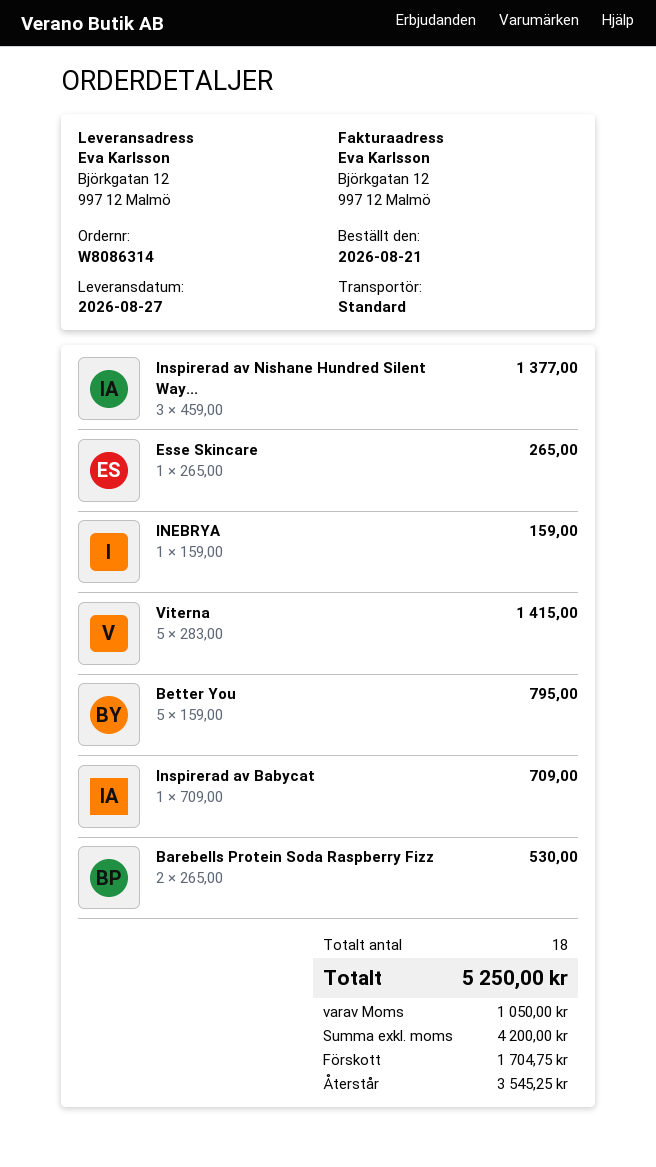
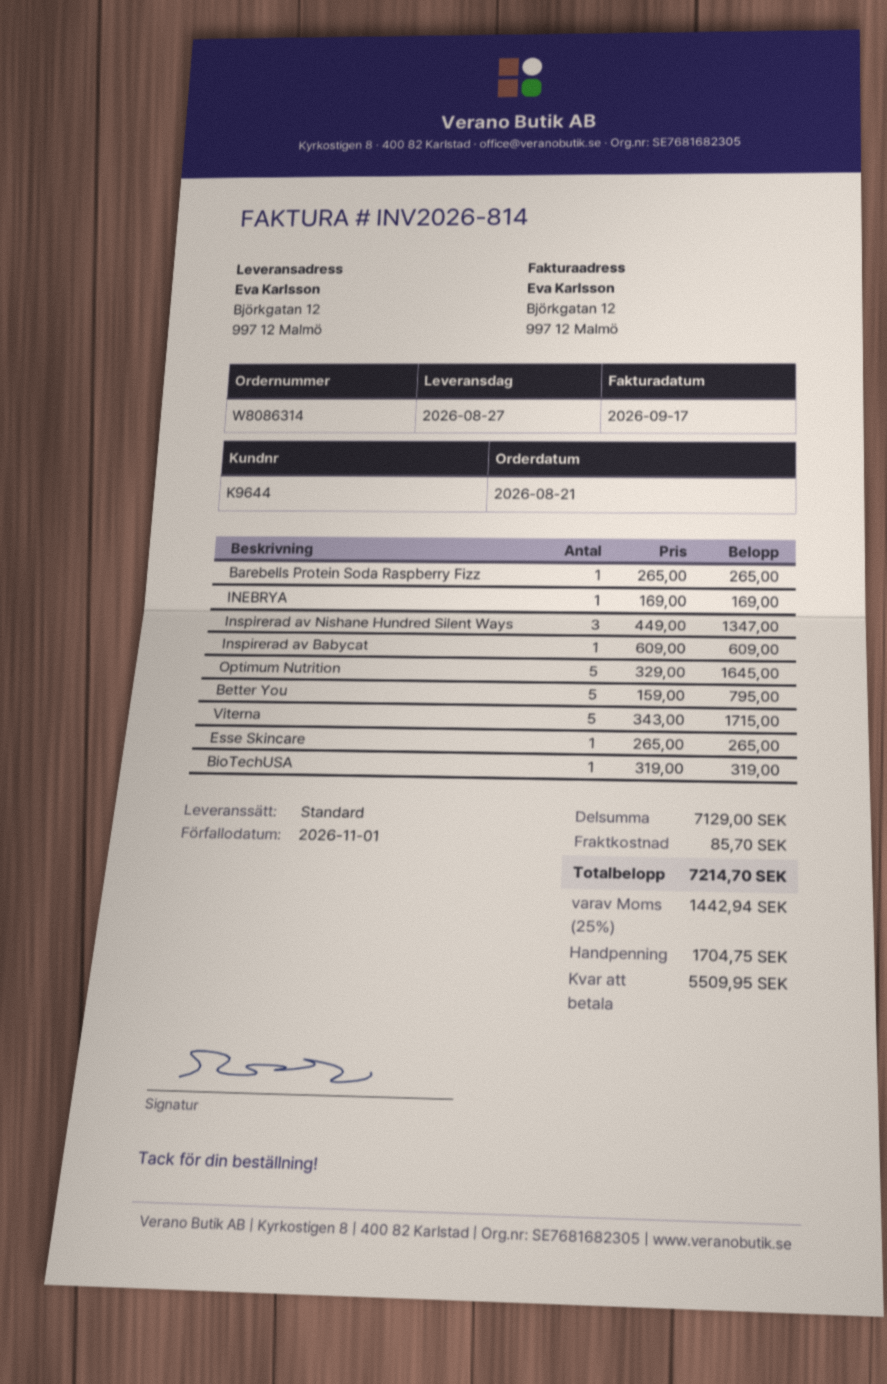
Inspirerad av Nishane Hundred Silent Way...: 3 x 459.00 = 1377.00 -> 3 x 449.00 = 1347.00
INEBRYA: 1 x 159.00 = 159.00 -> 1 x 169.00 = 169.00
Viterna: 5 x 283.00 = 1415.00 -> 5 x 343.00 = 1715.00
Inspirerad av Babycat: 1 x 709.00 = 709.00 -> 1 x 609.00 = 609.00
Barebells Protein Soda Raspberry Fizz: 2 x 265.00 = 530.00 -> 1 x 265.00 = 265.00
Optimum Nutrition: none -> 5 x 329.00 = 1645.00
BioTechUSA: none -> 1 x 319.00 = 319.00
shipping: none -> 85.70
tax: 1050.00 -> 1442.94
total: 5250.00 -> 7214.70
balance: 3545.25 -> 5509.95

